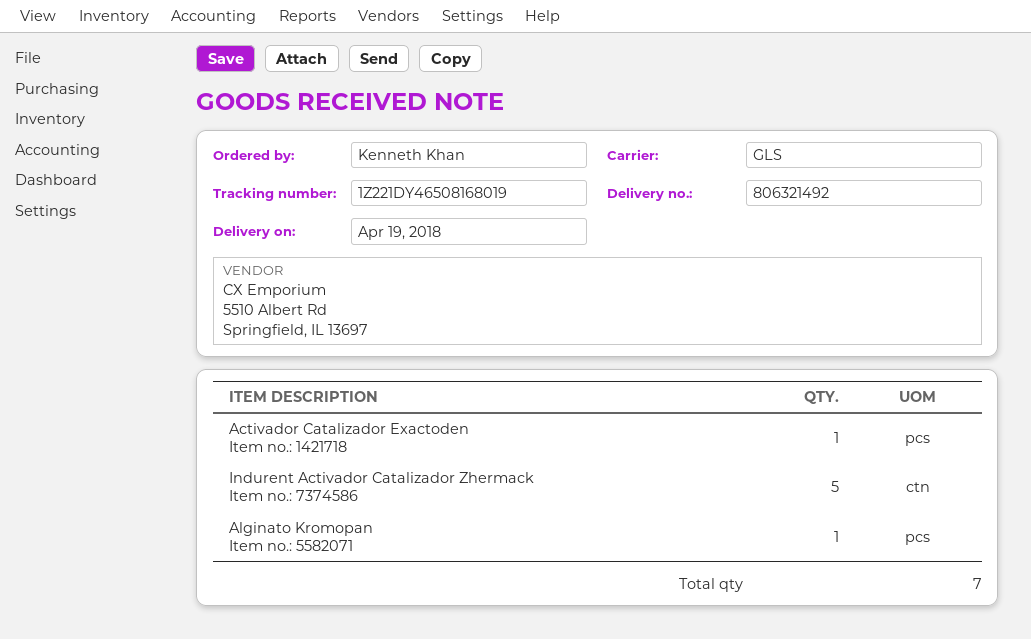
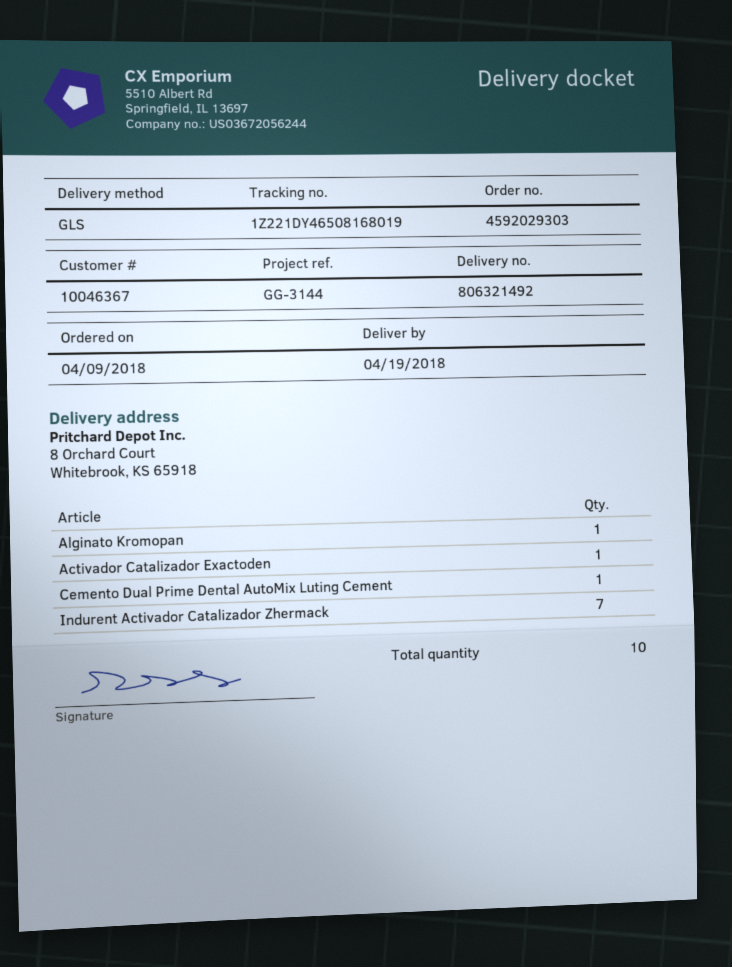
Indurent Activador Catalizador Zhermack: 5 -> 7
Cemento Dual Prime Dental AutoMix Luting Cement: none -> 1
total quantity: 7 -> 10

